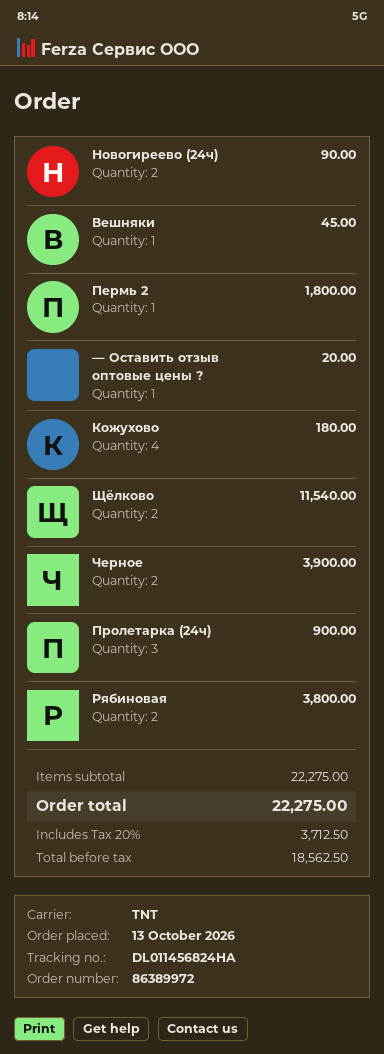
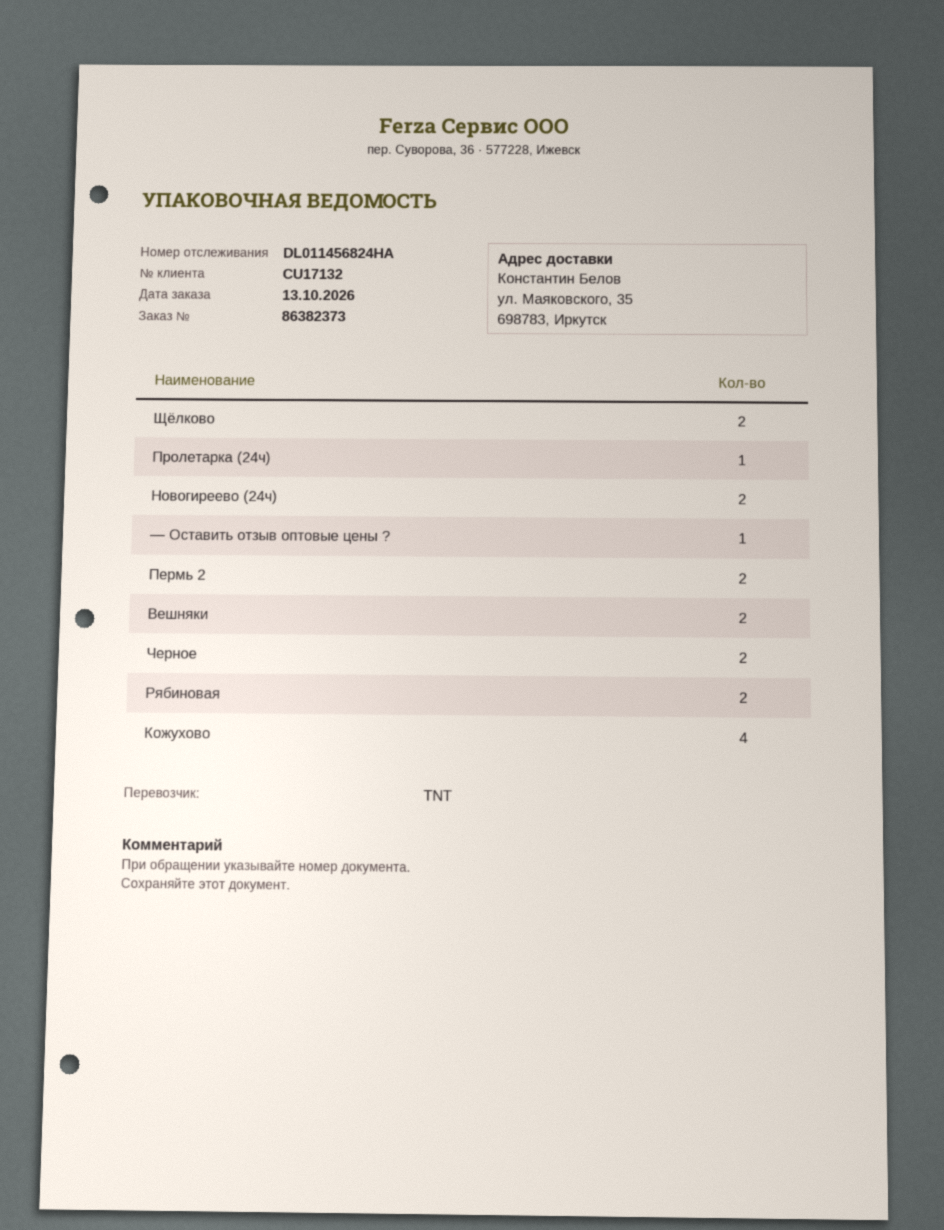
order number: 86389972 -> 86382373
Вешняки: 1 -> 2
Пермь 2: 1 -> 2
Пролетарка (24ч): 3 -> 1

